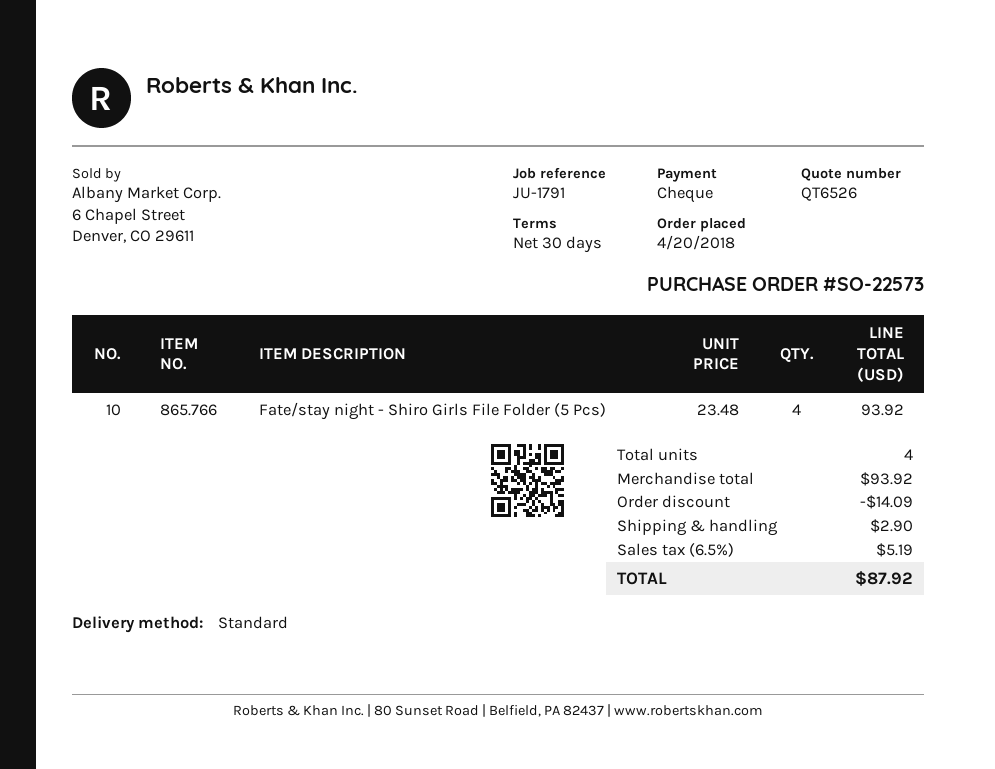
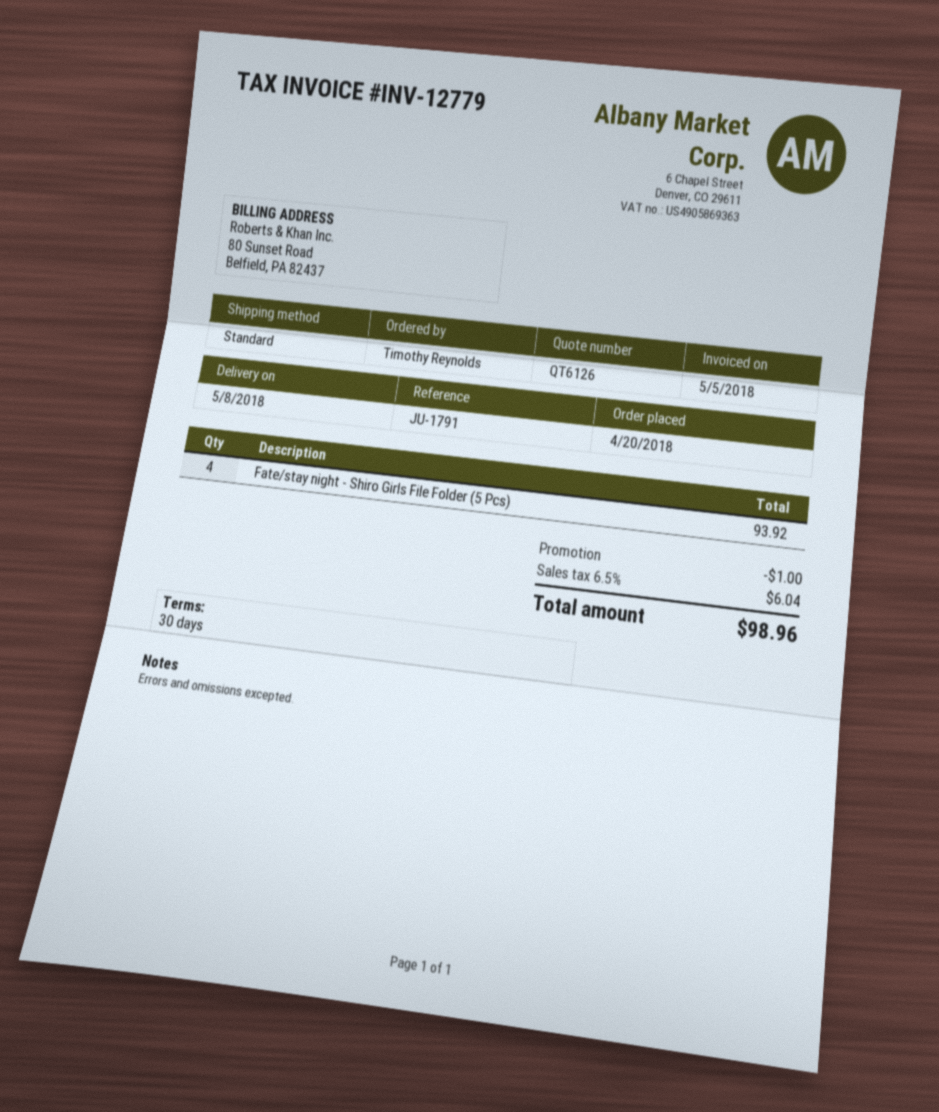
quote number: QT6526 -> QT6126
discount: 14.09 -> 1.00
shipping: 2.90 -> none
tax: 6.5% = 5.19 -> 6.5% = 6.04
total: 87.92 -> 98.96

